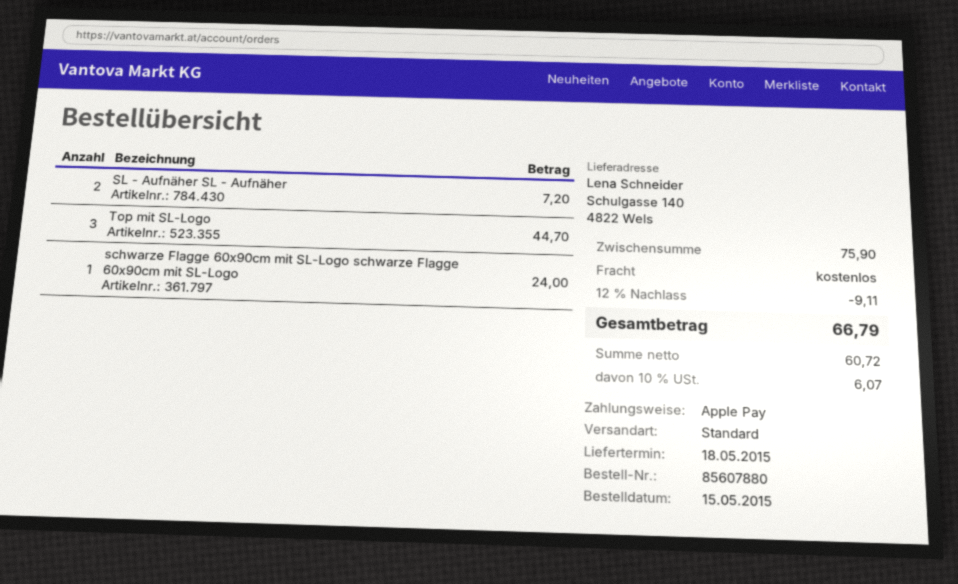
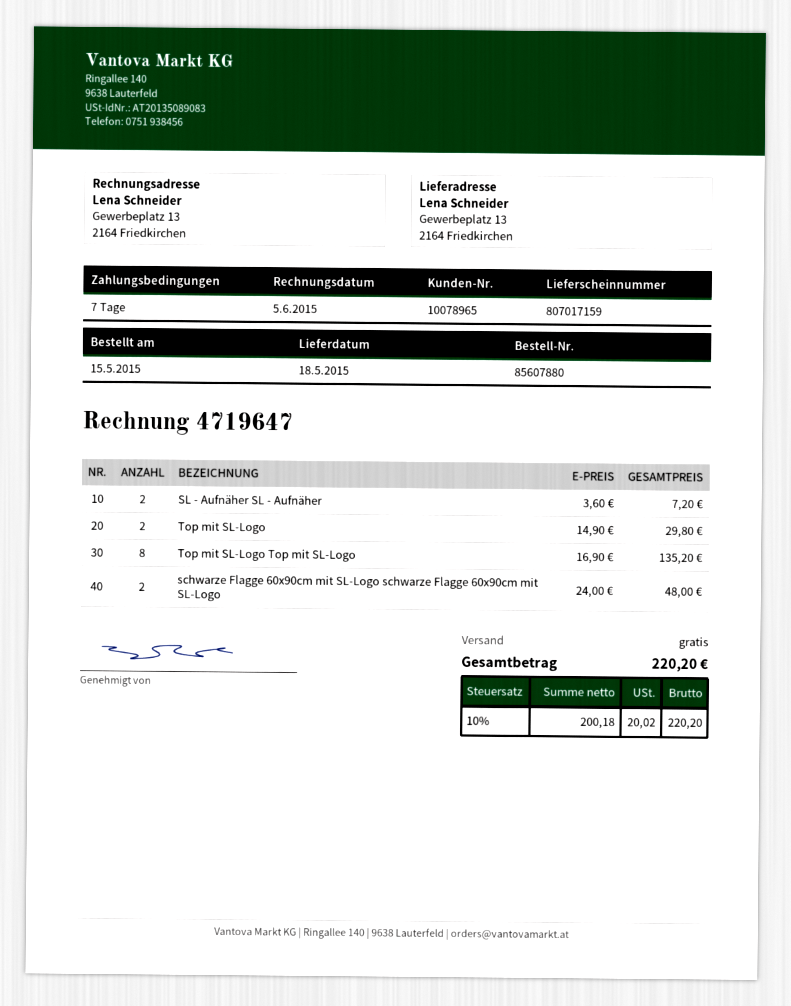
ship to: Schulgasse 140, 4822 Wels -> Gewerbeplatz 13, 2164 Friedkirchen
Top mit SL-Logo: 3 for 44.70 -> 2 for 29.80
schwarze Flagge 60x90cm mit SL-Logo schwarze Flagge 60x90cm mit SL-Logo: 1 for 24.00 -> 2 for 48.00
Top mit SL-Logo Top mit SL-Logo: none -> 8 for 135.20
discount: 12% = 9.11 -> none
net: 60.72 -> 200.18
tax: 10% = 6.07 -> 10% = 20.02
total: 66.79 -> 220.20

